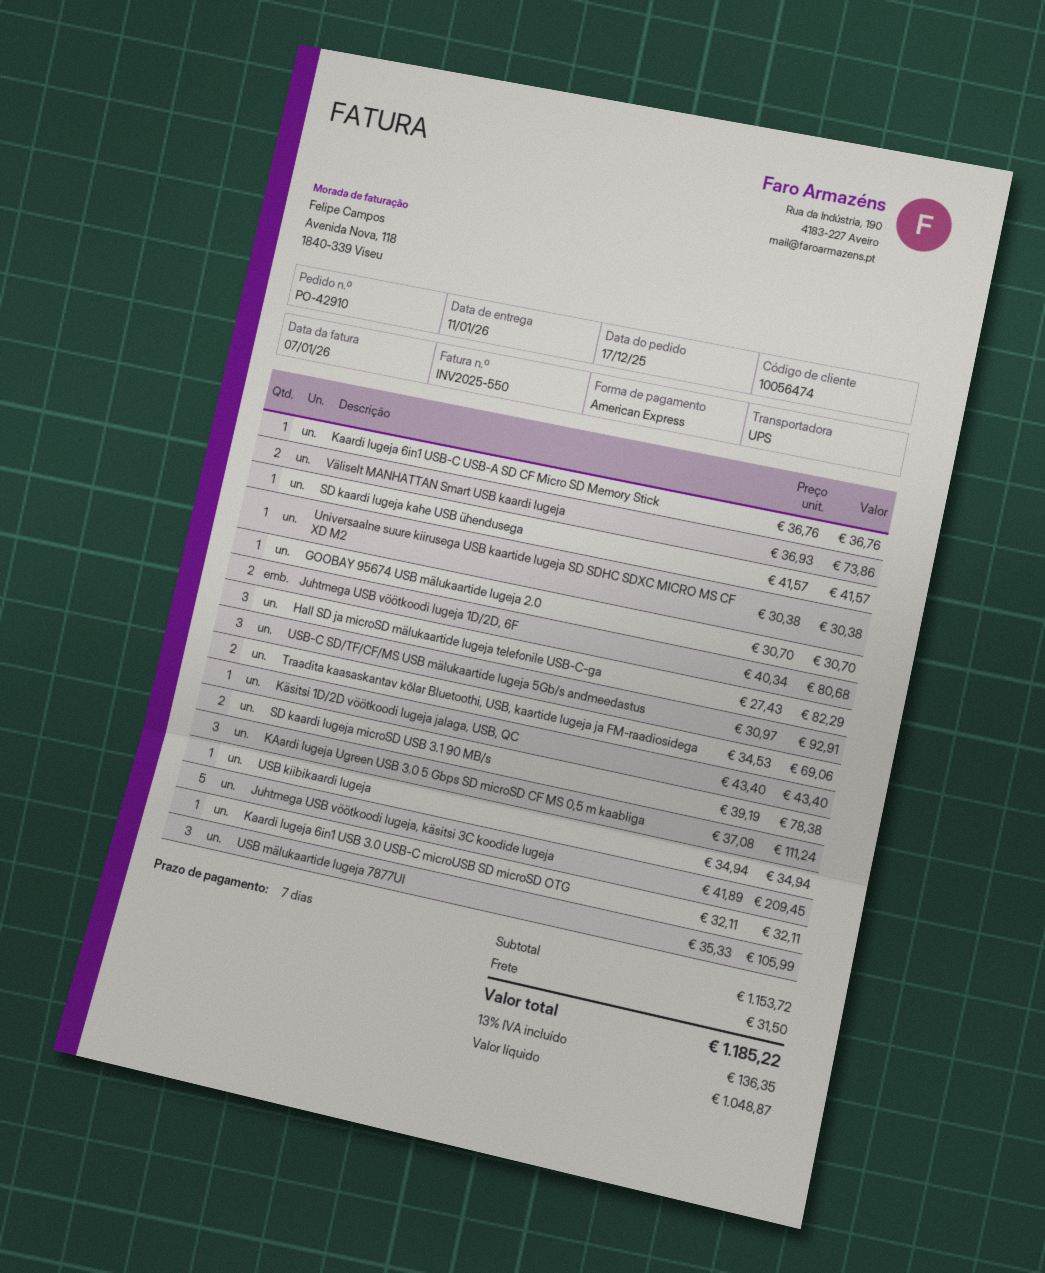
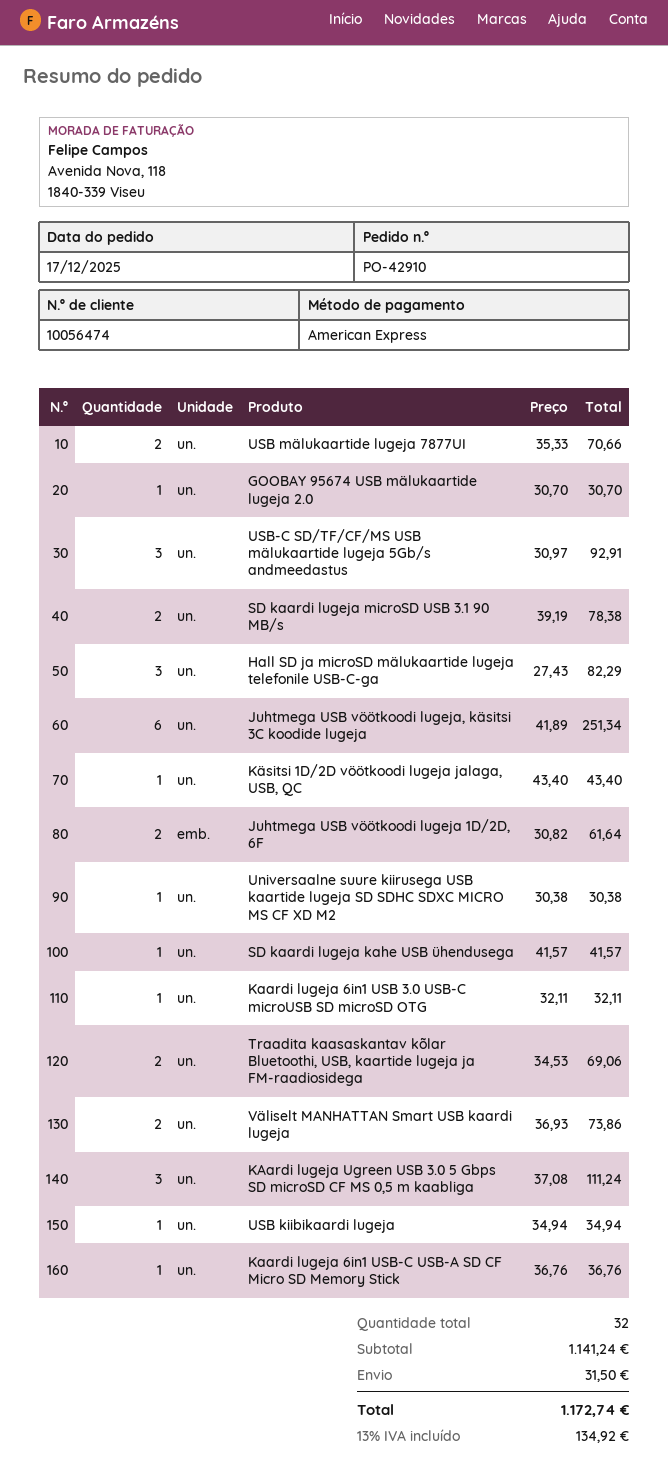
Juhtmega USB vöötkoodi lugeja 1D/2D, 6F: 2 x 40.34 = 80.68 -> 2 x 30.82 = 61.64
Juhtmega USB vöötkoodi lugeja, käsitsi 3C koodide lugeja: 5 x 41.89 = 209.45 -> 6 x 41.89 = 251.34
USB mälukaartide lugeja 7877UI: 3 x 35.33 = 105.99 -> 2 x 35.33 = 70.66
subtotal: 1153.72 -> 1141.24
tax: 13% = 136.35 -> 13% = 134.92
total: 1185.22 -> 1172.74

